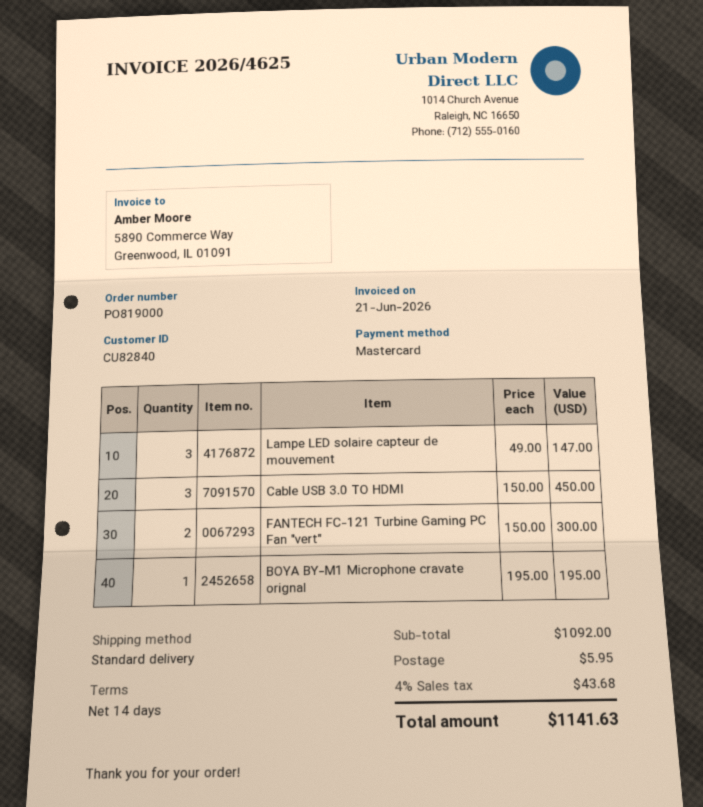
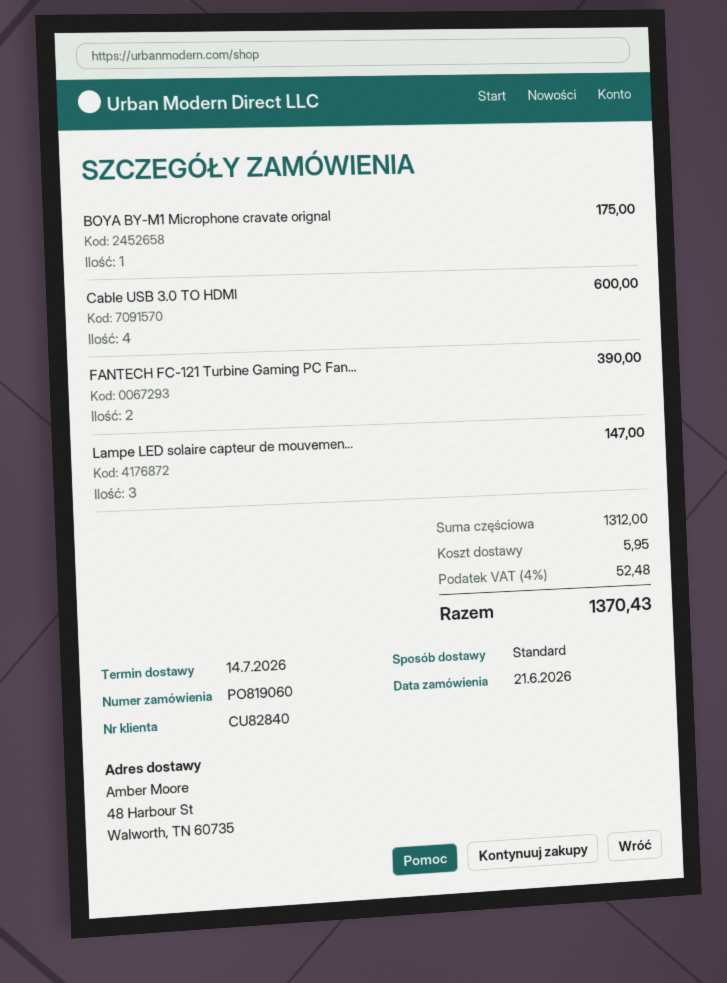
order number: PO819000 -> PO819060
Cable USB 3.0 TO HDMI: 3 for 450.00 -> 4 for 600.00
FANTECH FC-121 Turbine Gaming PC Fan "vert": 2 for 300.00 -> 2 for 390.00
BOYA BY-M1 Microphone cravate orignal: 1 for 195.00 -> 1 for 175.00
subtotal: 1092.00 -> 1312.00
tax: 4% = 43.68 -> 4% = 52.48
total: 1141.63 -> 1370.43

